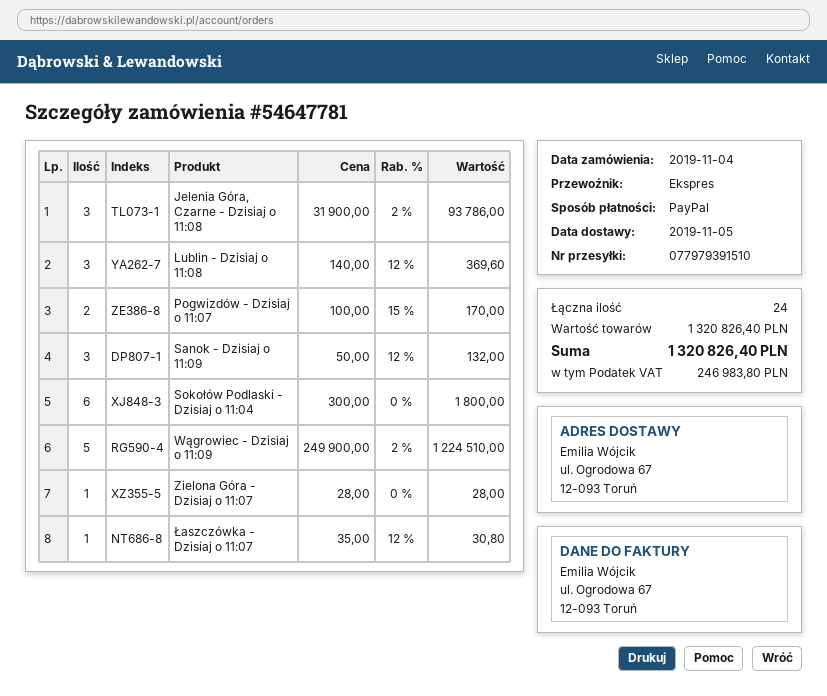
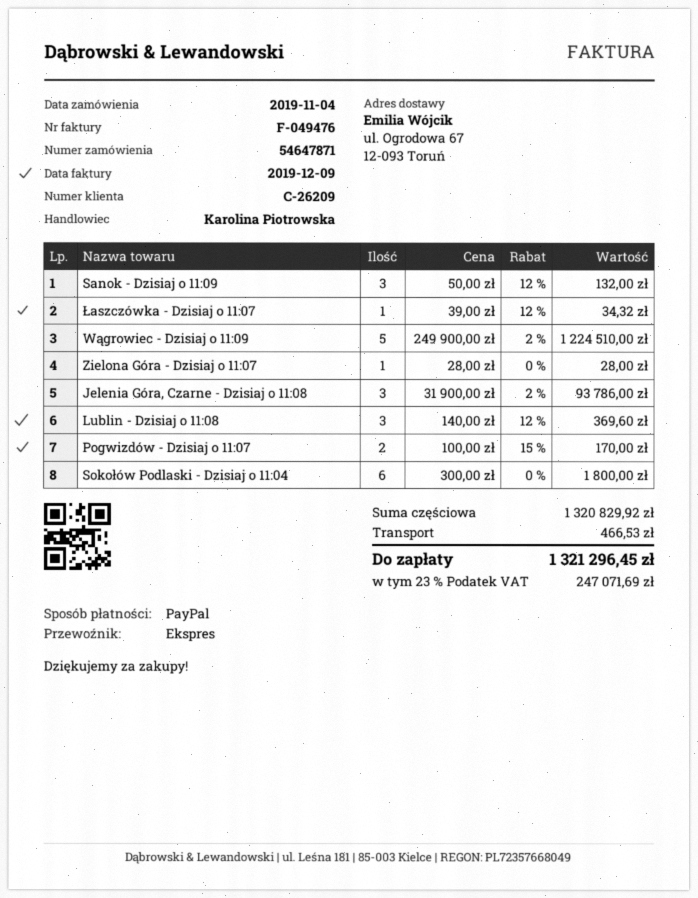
order number: 54647781 -> 54647871
Łaszczówka - Dzisiaj o 11:07: 1 x 35.00 - 12% = 30.80 -> 1 x 39.00 - 12% = 34.32
subtotal: 1320826.40 -> 1320829.92
shipping: none -> 466.53
tax: 246983.80 -> 247071.69
total: 1320826.40 -> 1321296.45

